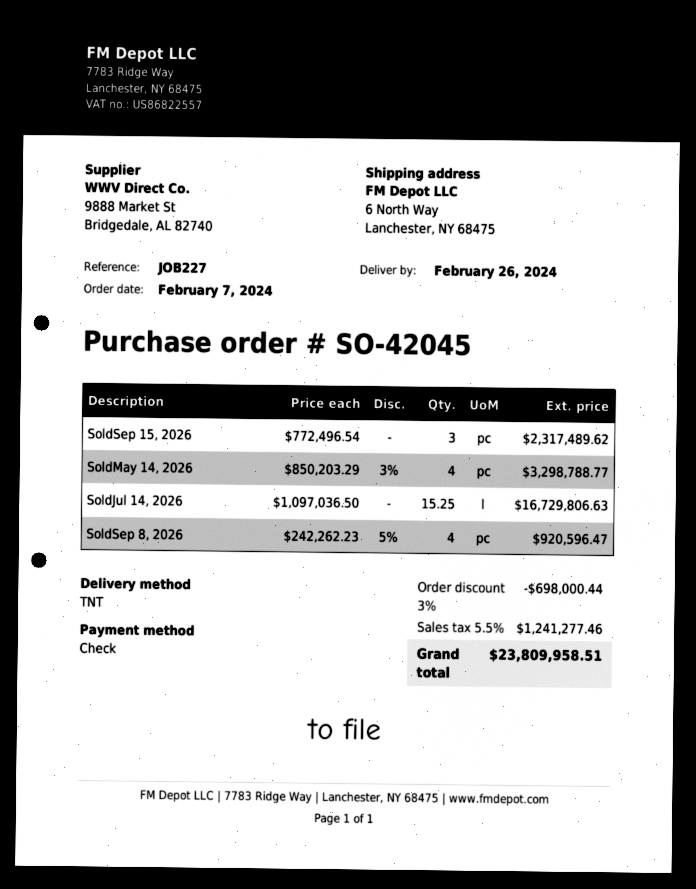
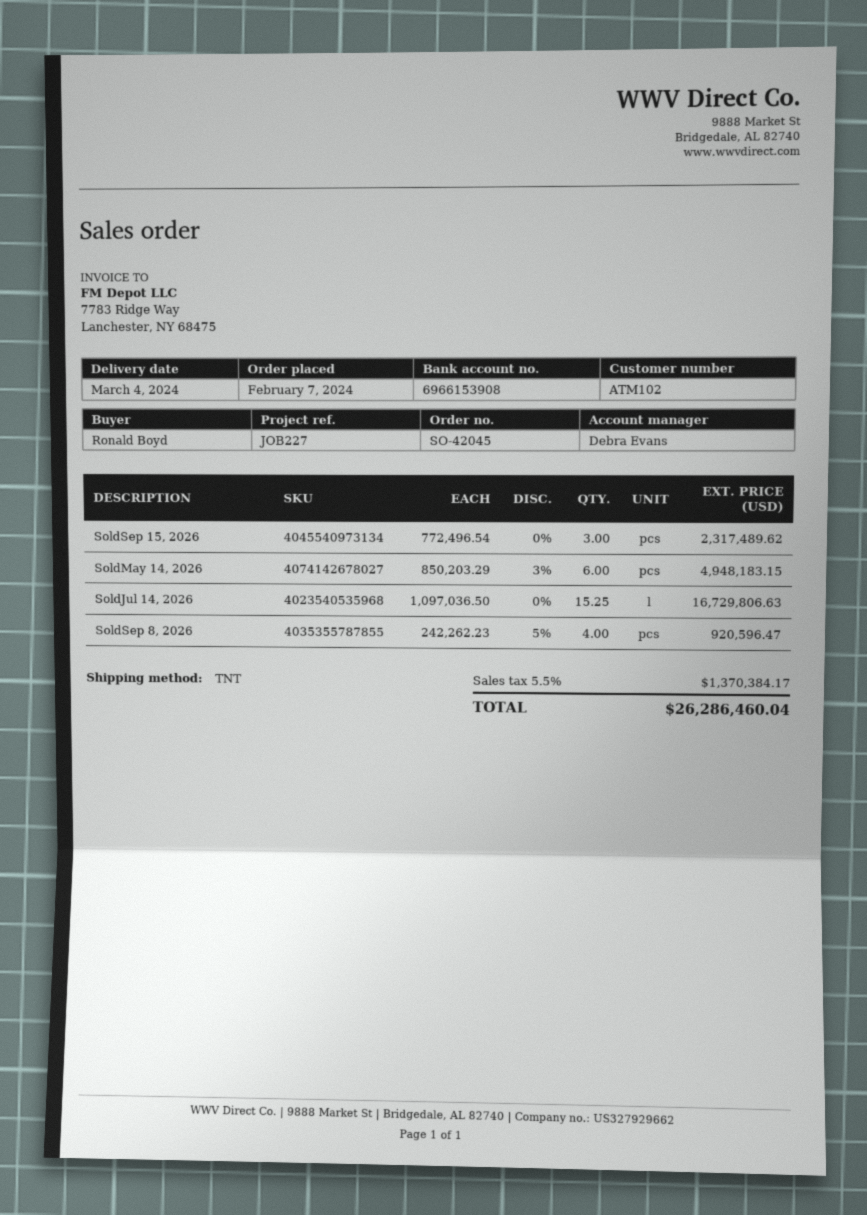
delivery date: 2024-02-26 -> 2024-03-04
SoldMay 14, 2026: 4 x 850203.29 - 3% = 3298788.77 -> 6 x 850203.29 - 3% = 4948183.15
discount: 3% = 698000.44 -> none
tax: 5.5% = 1241277.46 -> 5.5% = 1370384.17
total: 23809958.51 -> 26286460.04

